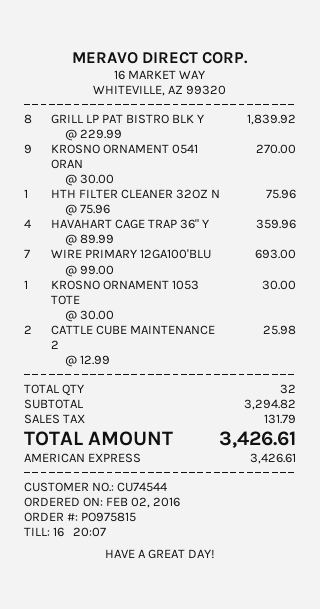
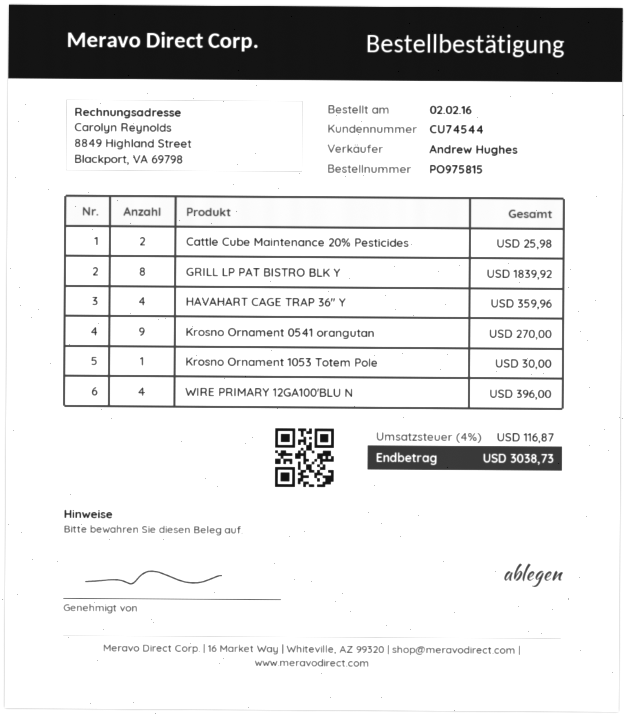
HTH FILTER CLEANER 32OZ N: 1 for 75.96 -> none
WIRE PRIMARY 12GA100'BLU: 7 for 693.00 -> 4 for 396.00
tax: 131.79 -> 116.87
total: 3426.61 -> 3038.73

